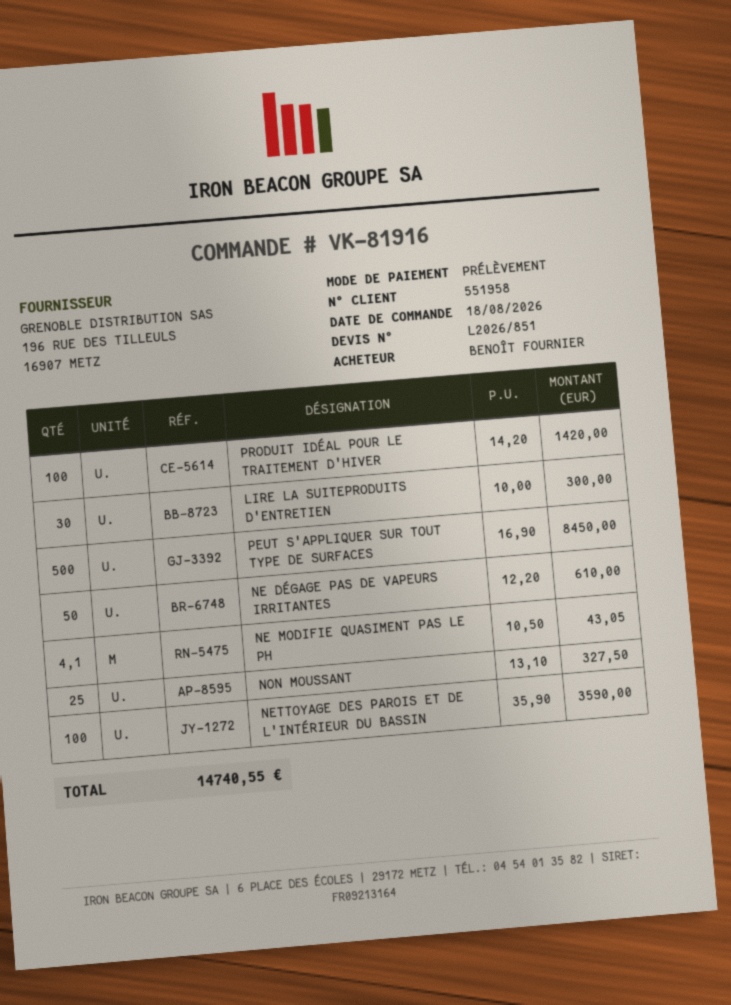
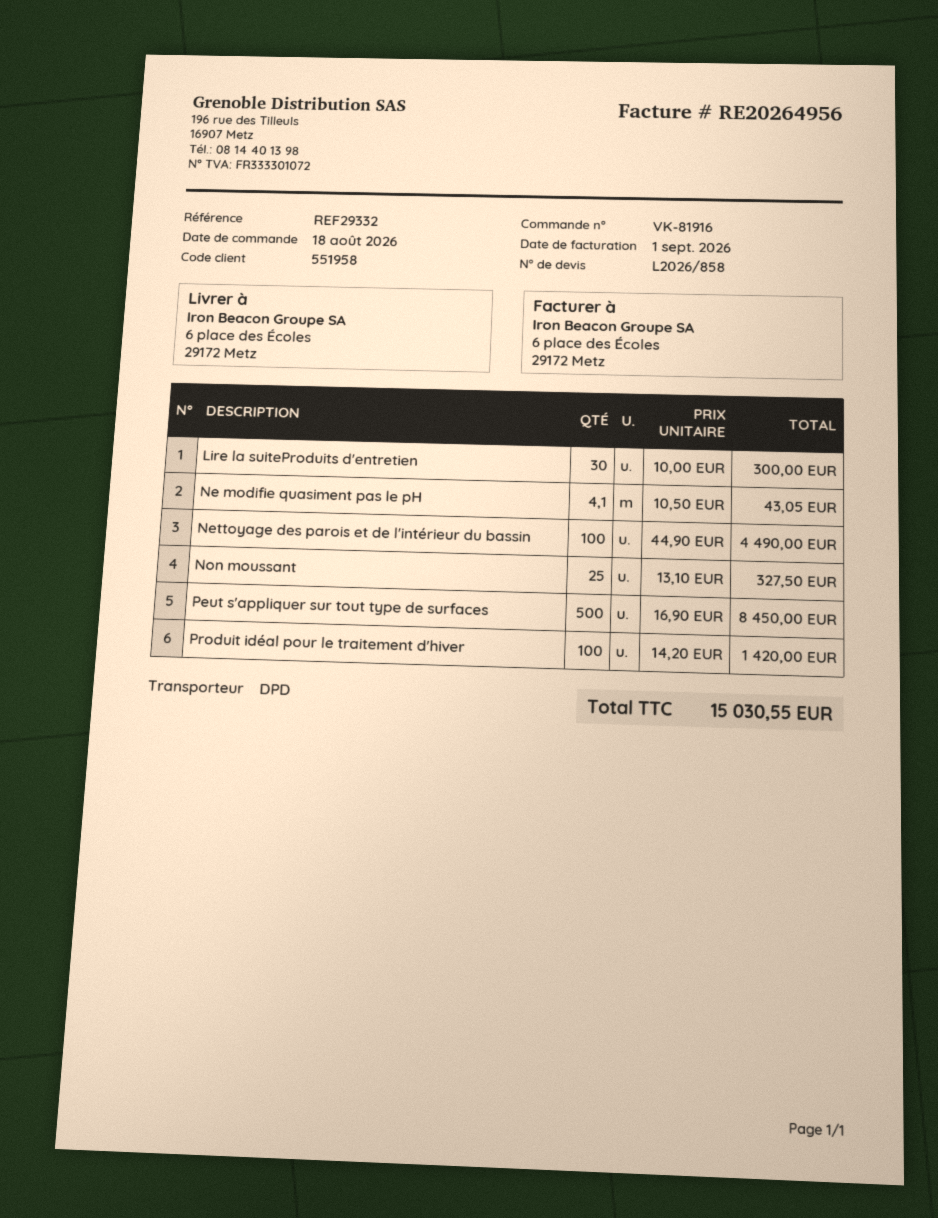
quote number: L2026/851 -> L2026/858
NE DÉGAGE PAS DE VAPEURS IRRITANTES: 50 x 12.20 = 610.00 -> none
NETTOYAGE DES PAROIS ET DE L'INTÉRIEUR DU BASSIN: 100 x 35.90 = 3590.00 -> 100 x 44.90 = 4490.00
total: 14740.55 -> 15030.55

